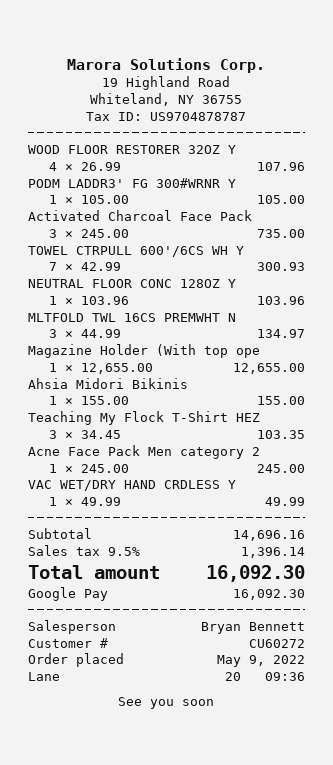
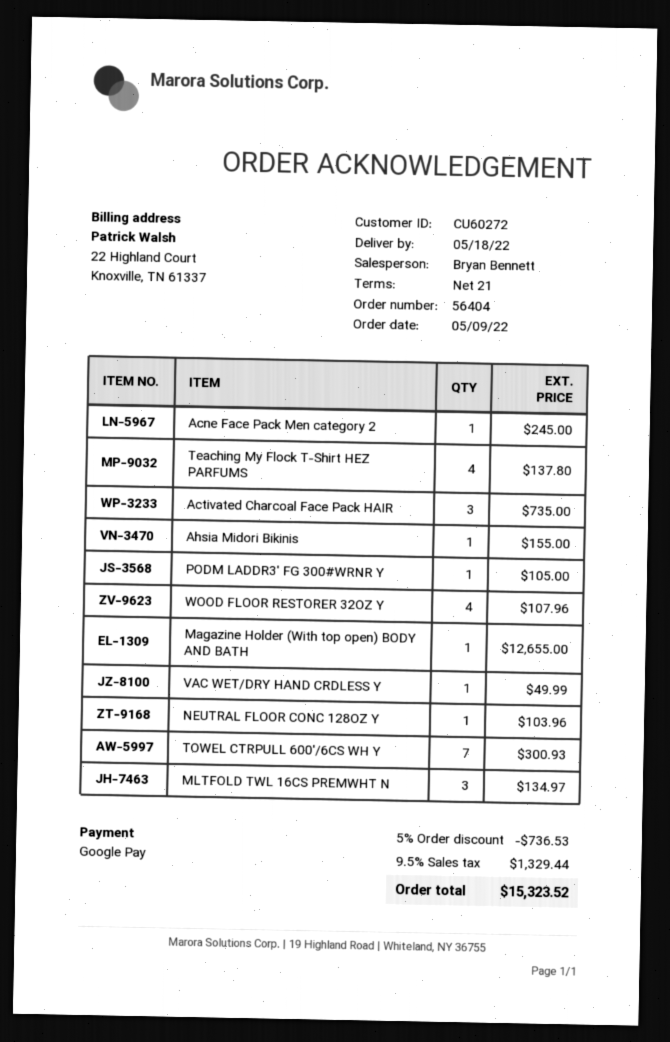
Teaching My Flock T-Shirt HEZ: 3 for 103.35 -> 4 for 137.80
discount: none -> 5% = 736.53
tax: 9.5% = 1396.14 -> 9.5% = 1329.44
total: 16092.30 -> 15323.52

